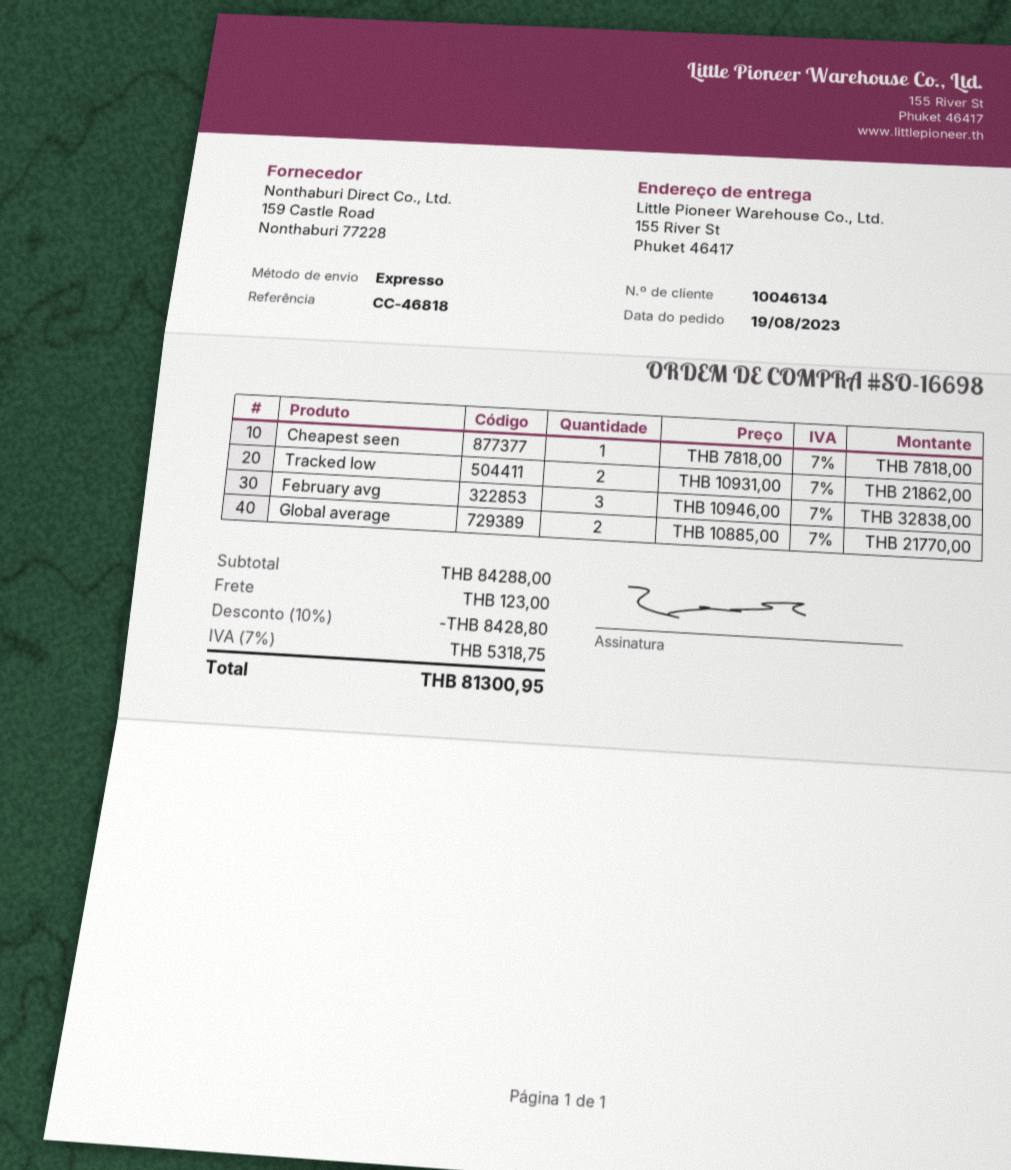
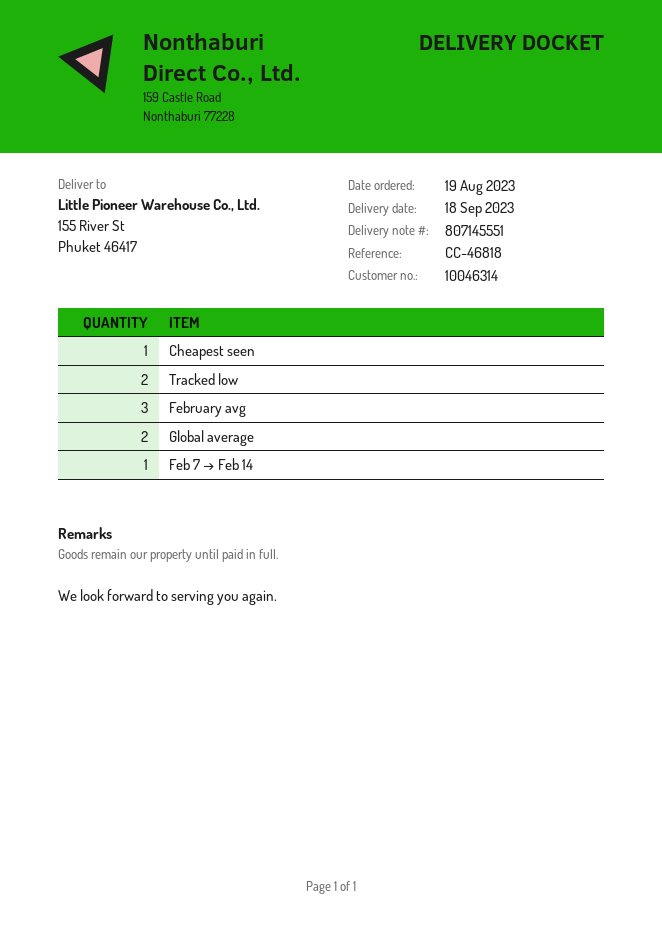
customer number: 10046134 -> 10046314
Feb 7 → Feb 14: none -> 1

